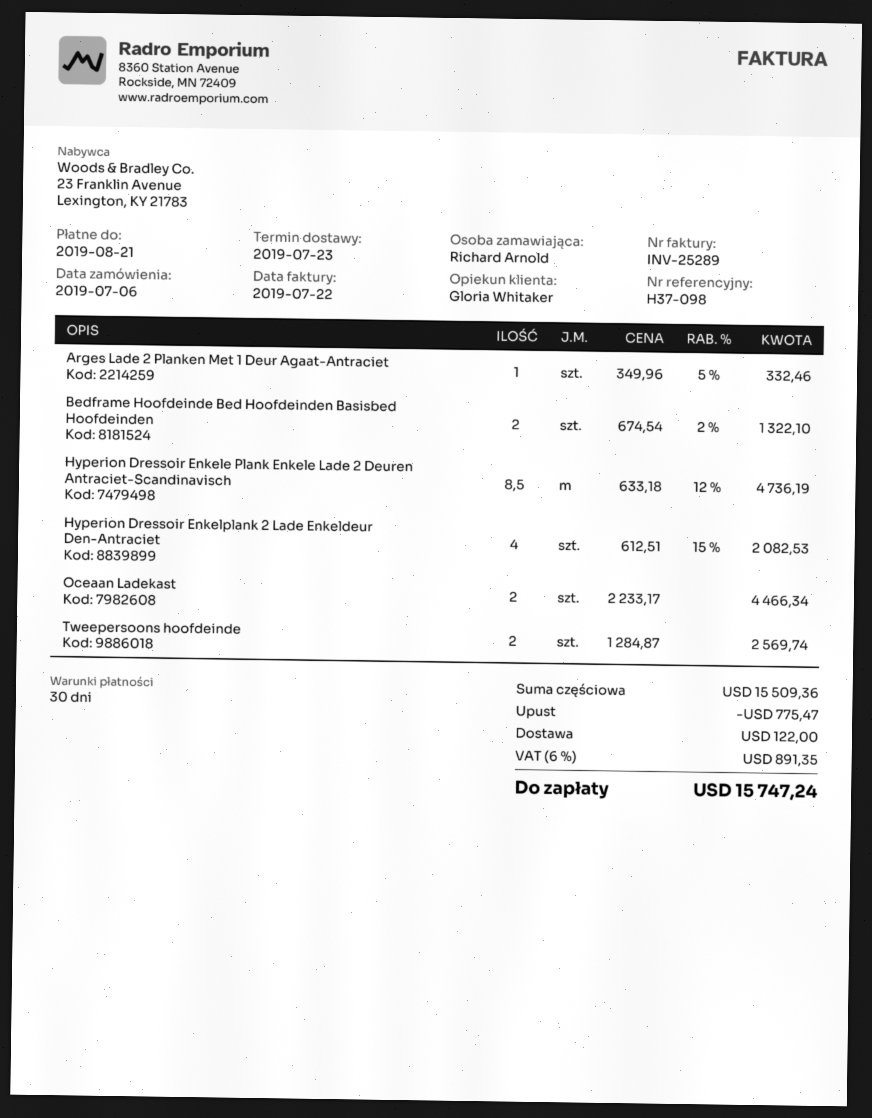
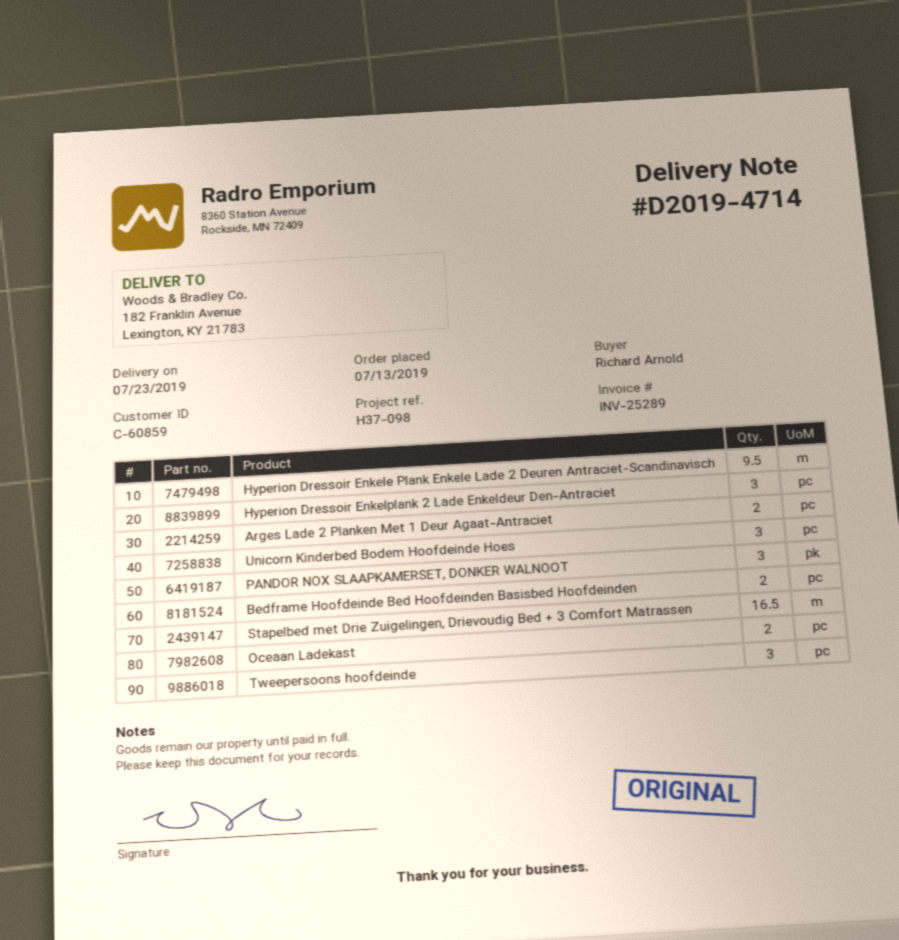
order date: 2019-07-06 -> 2019-07-13
Arges Lade 2 Planken Met 1 Deur Agaat-Antraciet: 1 -> 2
Hyperion Dressoir Enkele Plank Enkele Lade 2 Deuren Antraciet-Scandinavisch: 8.5 -> 9.5
Hyperion Dressoir Enkelplank 2 Lade Enkeldeur Den-Antraciet: 4 -> 3
Tweepersoons hoofdeinde: 2 -> 3
Unicorn Kinderbed Bodem Hoofdeinde Hoes: none -> 3
PANDOR NOX SLAAPKAMERSET, DONKER WALNOOT: none -> 3
Stapelbed met Drie Zuigelingen, Drievoudig Bed + 3 Comfort Matrassen: none -> 16.5

